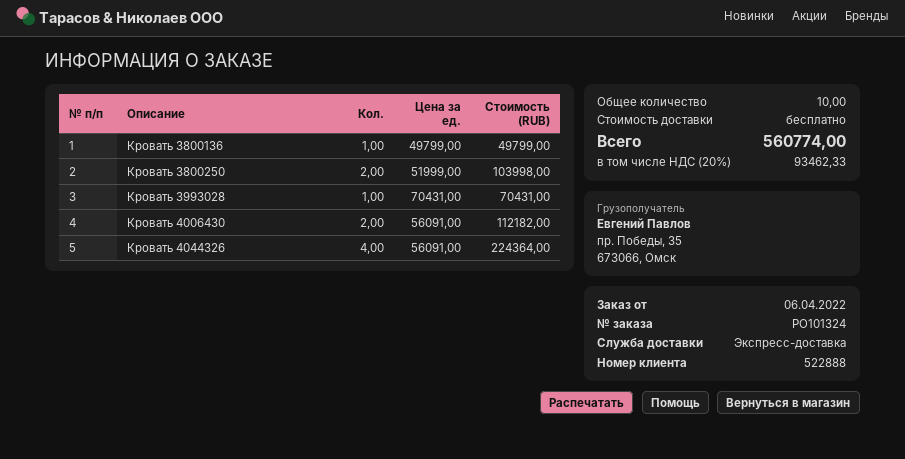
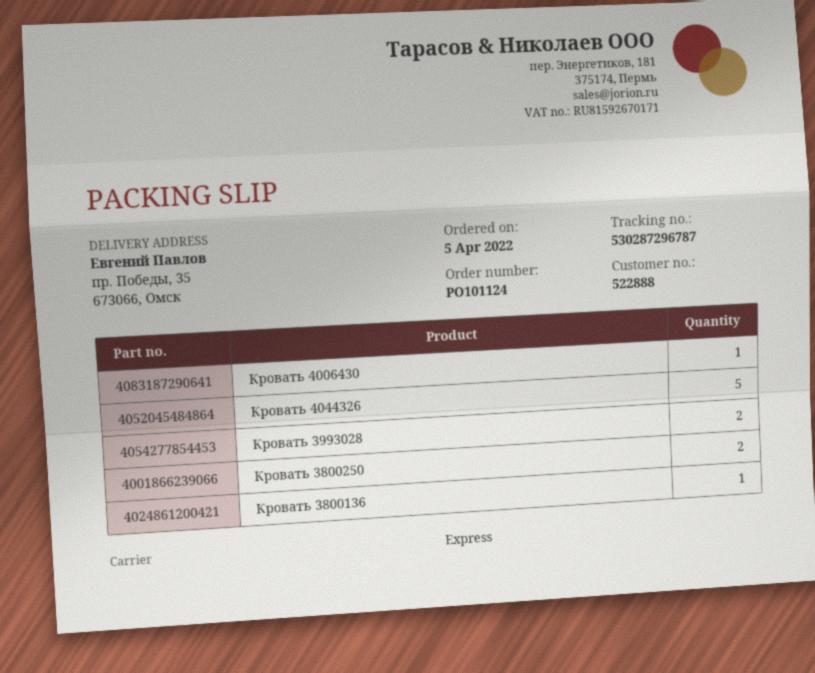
order number: PO101324 -> PO101124
order date: 2022-04-06 -> 2022-04-05
Кровать 3993028: 1 -> 2
Кровать 4006430: 2 -> 1
Кровать 4044326: 4 -> 5

